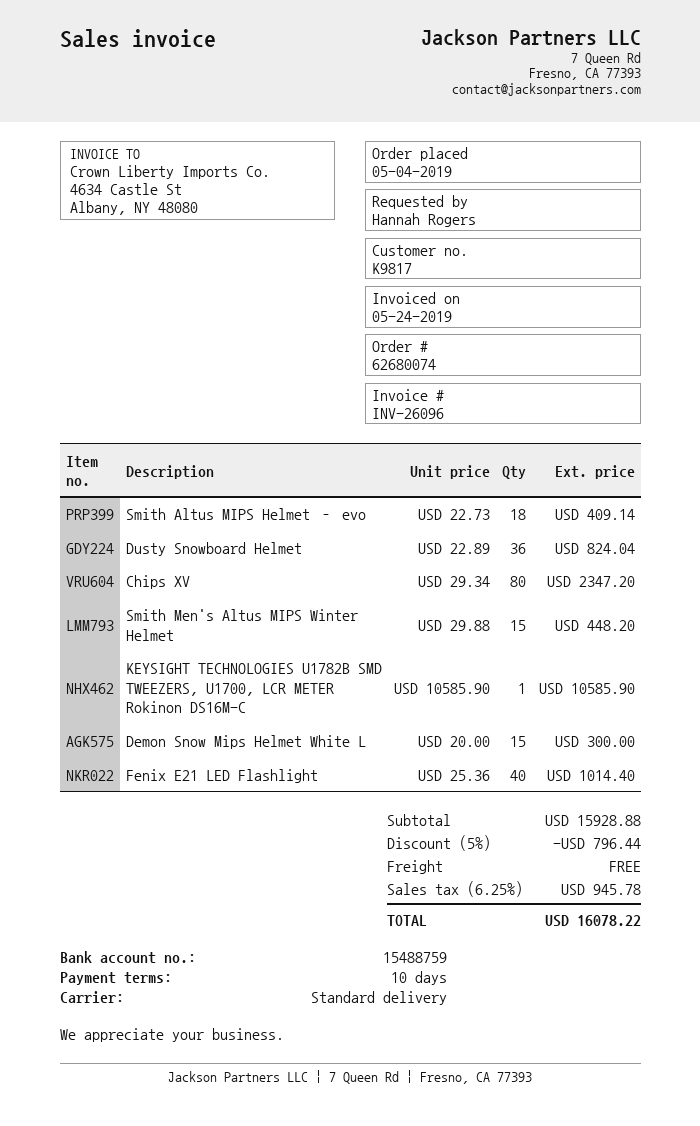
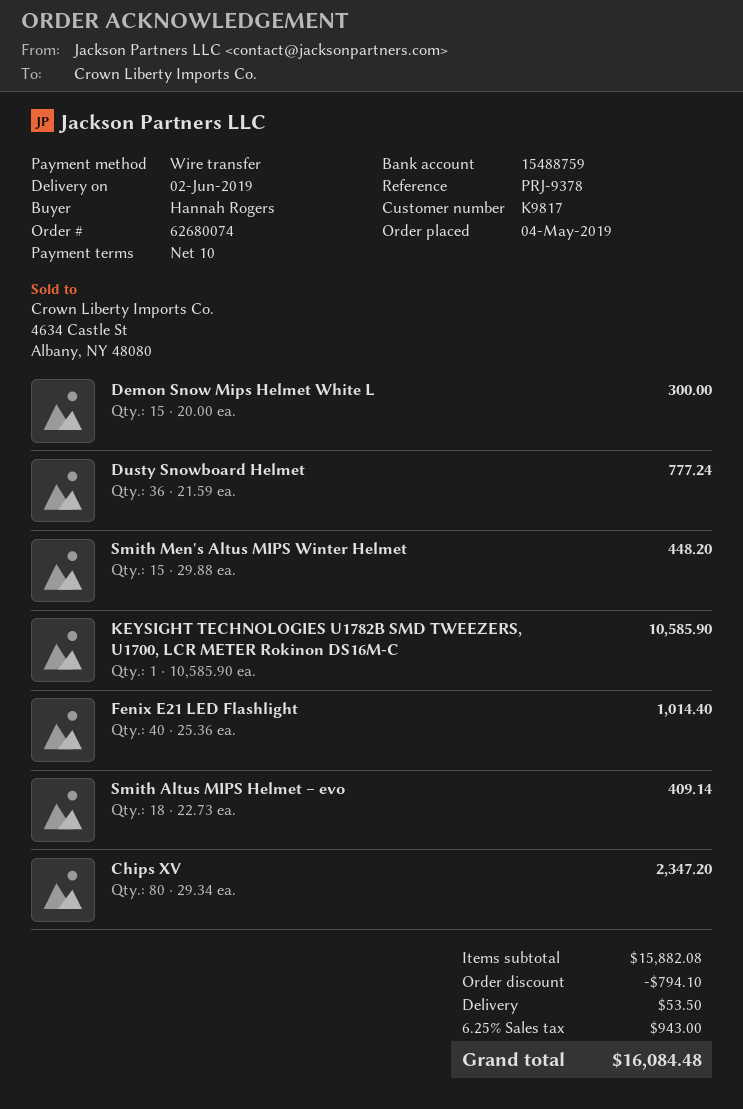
Dusty Snowboard Helmet: 36 x 22.89 = 824.04 -> 36 x 21.59 = 777.24
subtotal: 15928.88 -> 15882.08
discount: 796.44 -> 794.10
shipping: 0.00 -> 53.50
tax: 6.25% = 945.78 -> 6.25% = 943.00
total: 16078.22 -> 16084.48

